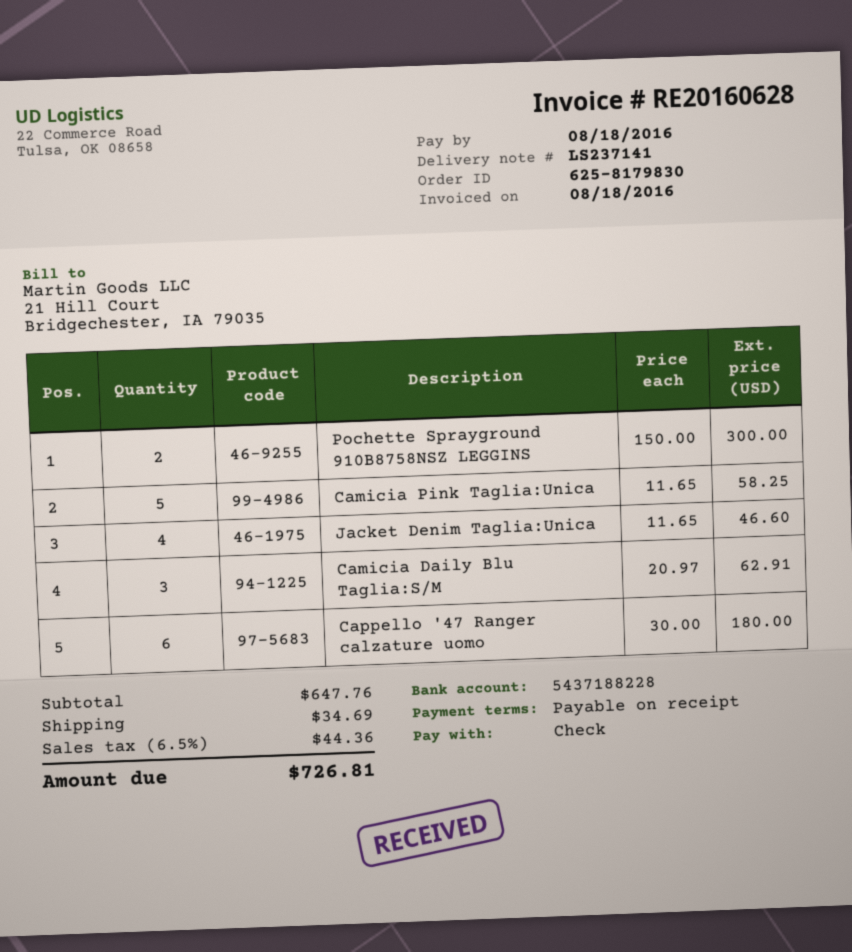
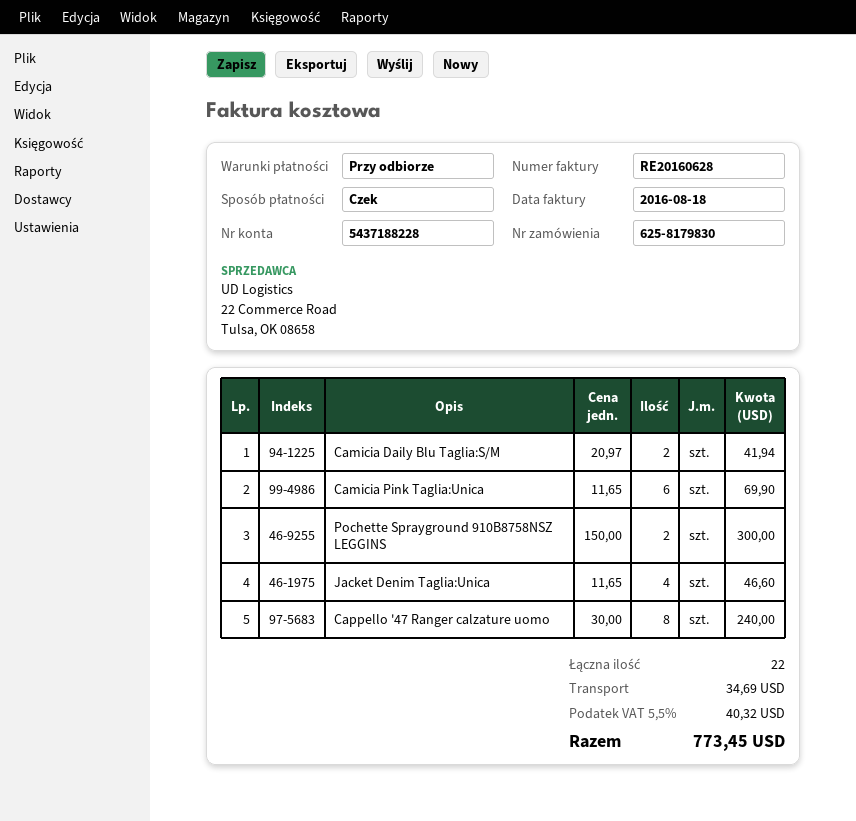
Camicia Pink Taglia:Unica: 5 x 11.65 = 58.25 -> 6 x 11.65 = 69.90
Camicia Daily Blu Taglia:S/M: 3 x 20.97 = 62.91 -> 2 x 20.97 = 41.94
Cappello '47 Ranger calzature uomo: 6 x 30.00 = 180.00 -> 8 x 30.00 = 240.00
tax: 6.5% = 44.36 -> 5.5% = 40.32
total: 726.81 -> 773.45

